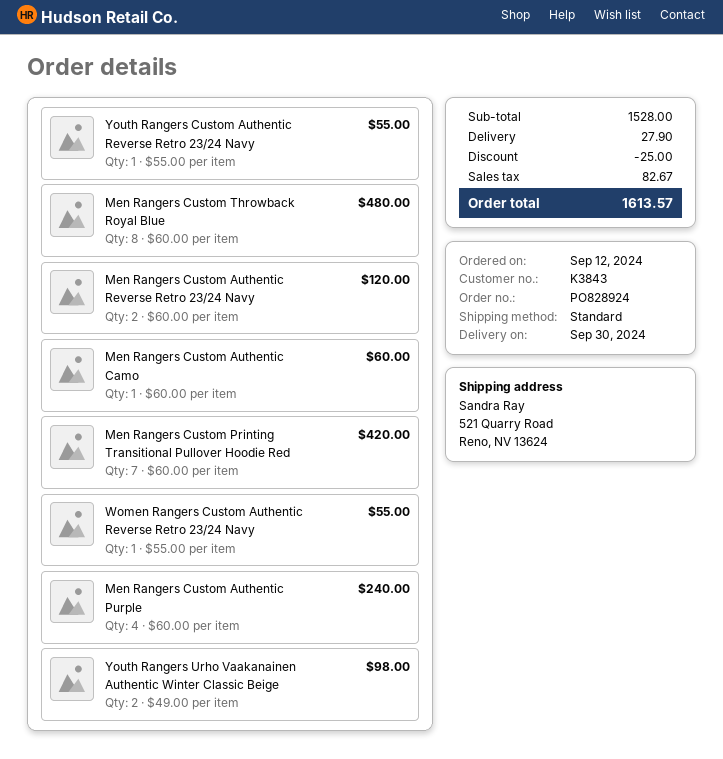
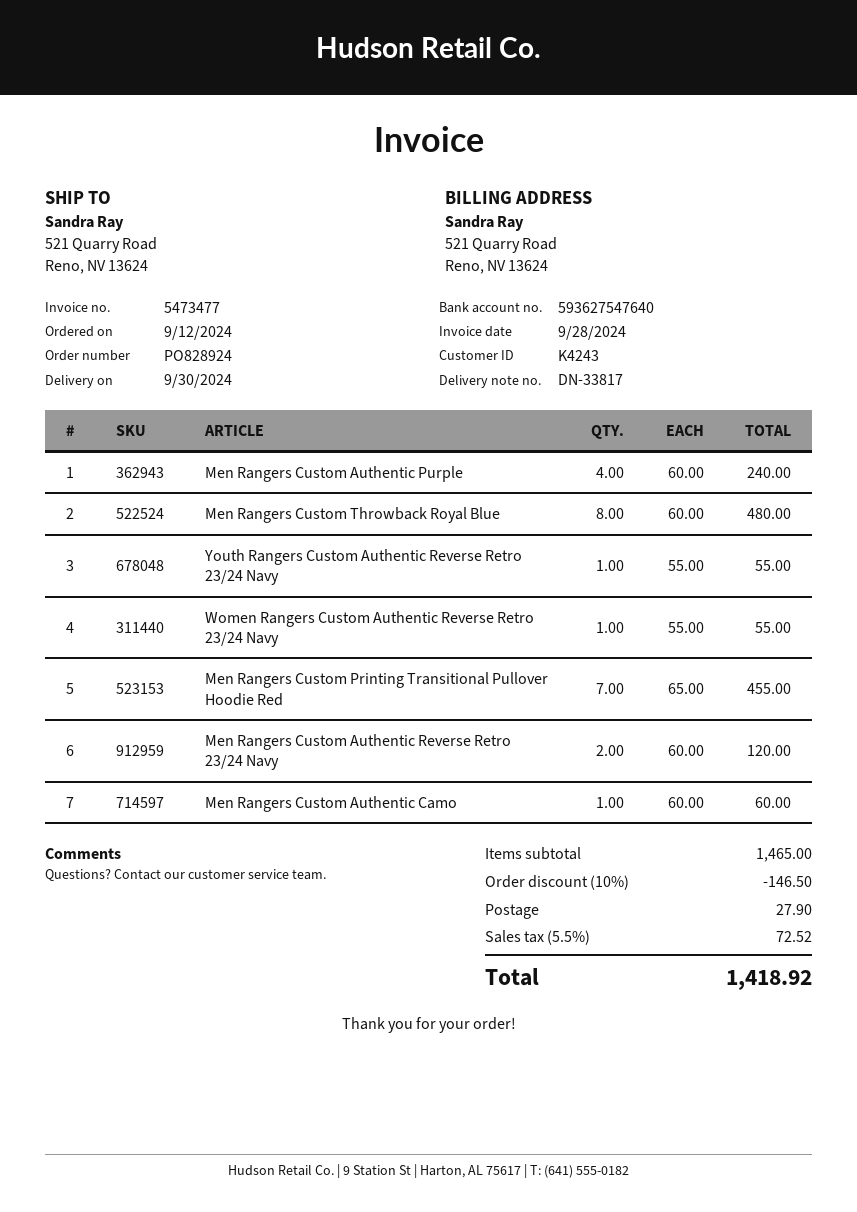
customer number: K3843 -> K4243
Men Rangers Custom Printing Transitional Pullover Hoodie Red: 7 x 60.00 = 420.00 -> 7 x 65.00 = 455.00
Youth Rangers Urho Vaakanainen Authentic Winter Classic Beige: 2 x 49.00 = 98.00 -> none
subtotal: 1528.00 -> 1465.00
discount: 25.00 -> 146.50
tax: 82.67 -> 72.52
total: 1613.57 -> 1418.92

